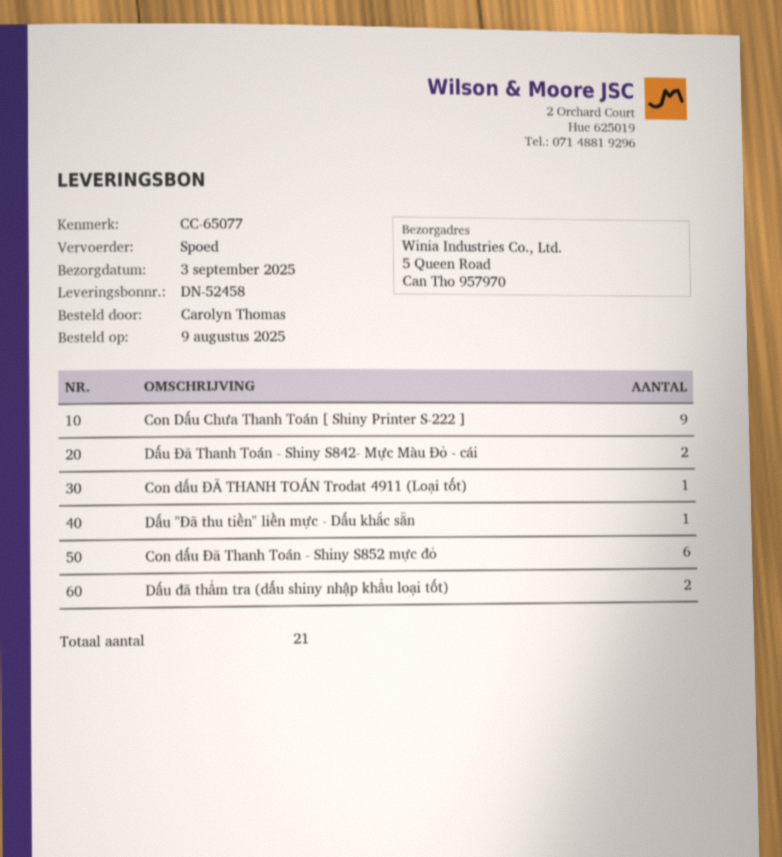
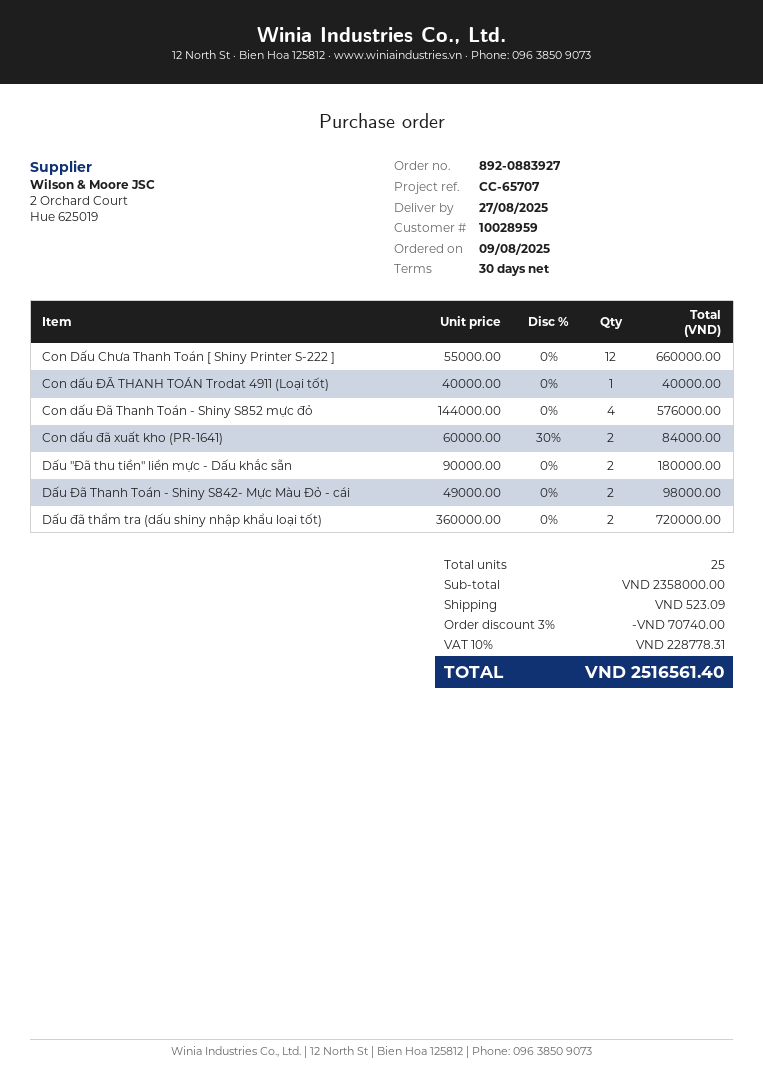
delivery date: 2025-09-03 -> 2025-08-27
reference: CC-65077 -> CC-65707
Con Dấu Chưa Thanh Toán [ Shiny Printer S-222 ]: 9 -> 12
Dấu "Đã thu tiền" liền mực - Dấu khắc sẵn: 1 -> 2
Con dấu Đã Thanh Toán - Shiny S852 mực đỏ: 6 -> 4
Con dấu đã xuất kho (PR-1641): none -> 2
total quantity: 21 -> 25

